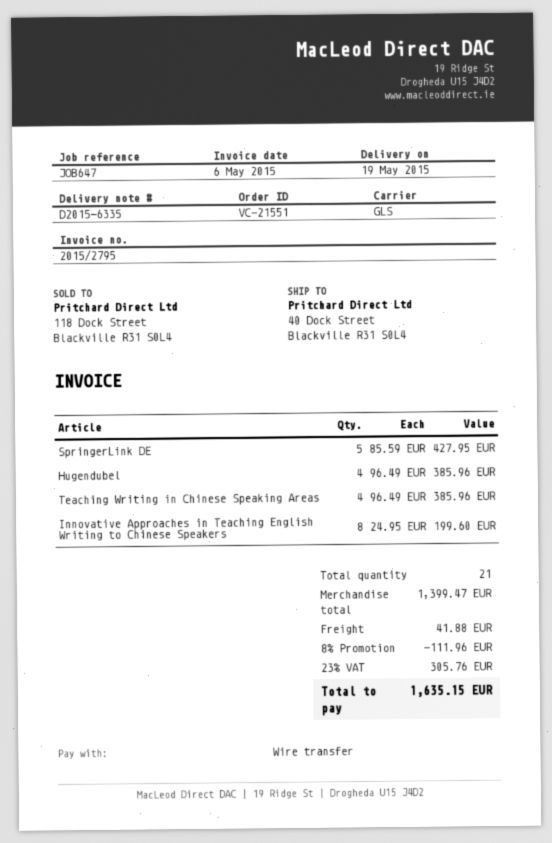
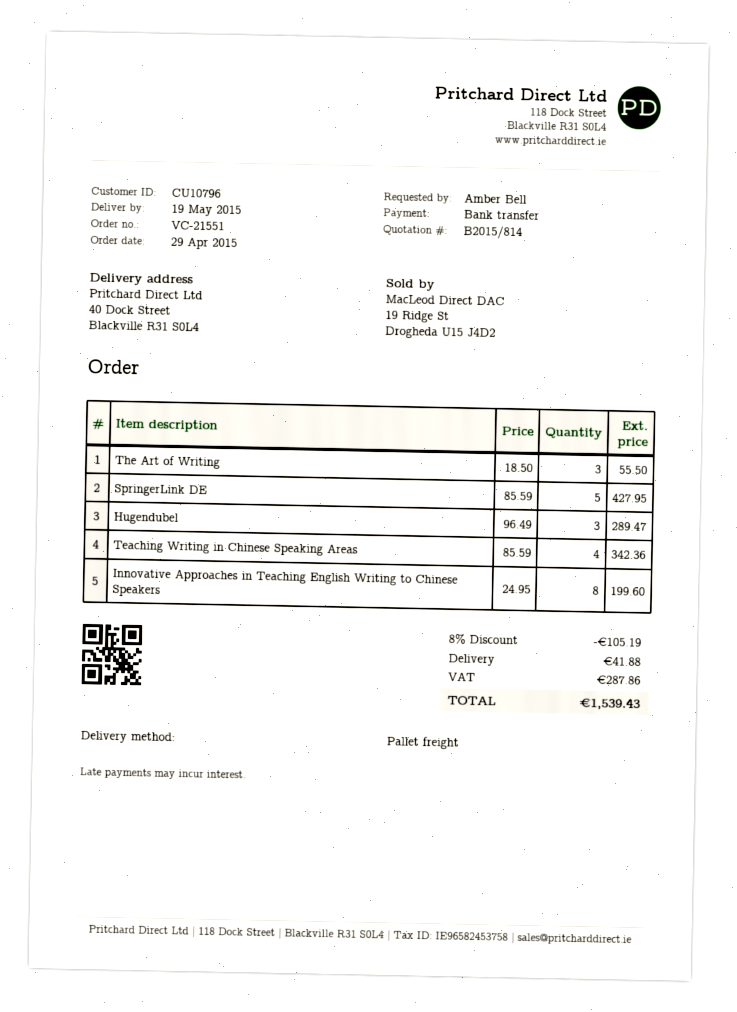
shipping method: GLS -> pallet freight
Hugendubel: 4 x 96.49 = 385.96 -> 3 x 96.49 = 289.47
Teaching Writing in Chinese Speaking Areas: 4 x 96.49 = 385.96 -> 4 x 85.59 = 342.36
The Art of Writing: none -> 3 x 18.50 = 55.50
discount: 8% = 111.96 -> 8% = 105.19
tax: 305.76 -> 287.86
total: 1635.15 -> 1539.43

